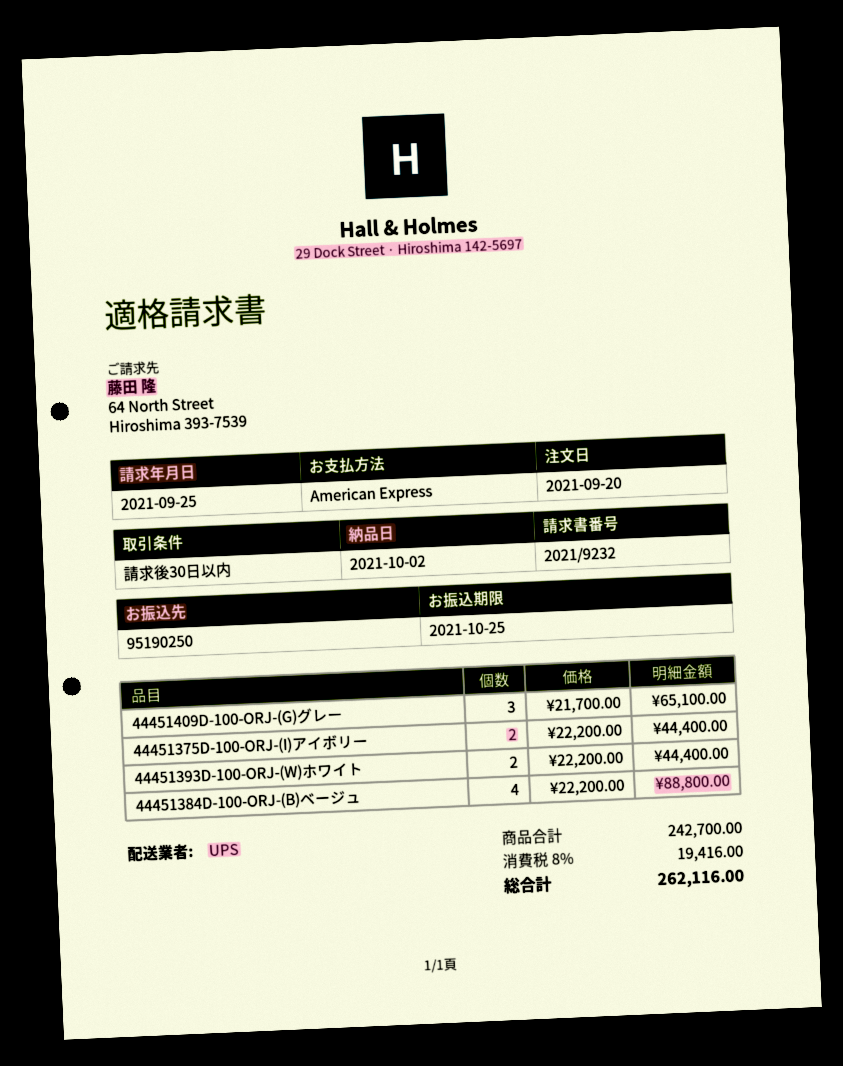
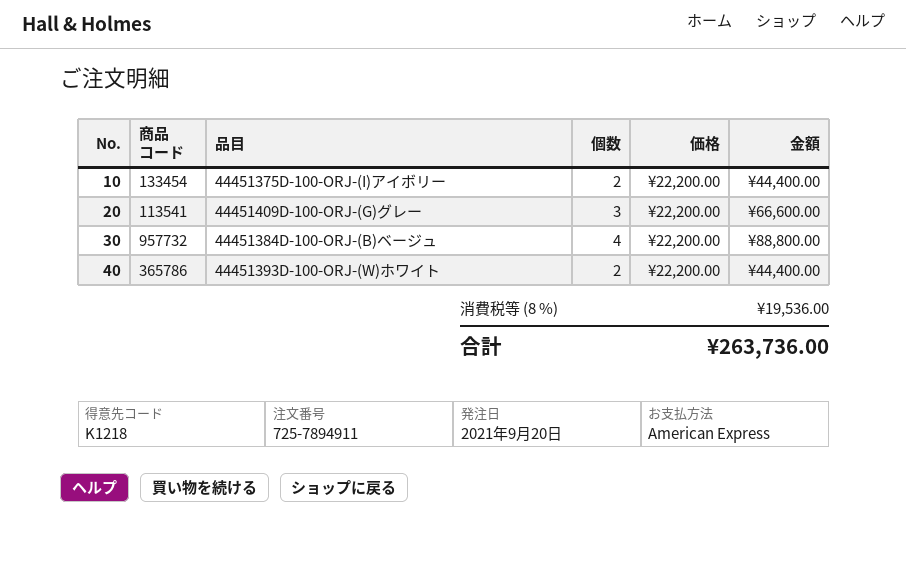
44451409D-100-ORJ-(G)グレー: 3 x 21700.00 = 65100.00 -> 3 x 22200.00 = 66600.00
tax: 8% = 19416.00 -> 8% = 19536.00
total: 262116.00 -> 263736.00

